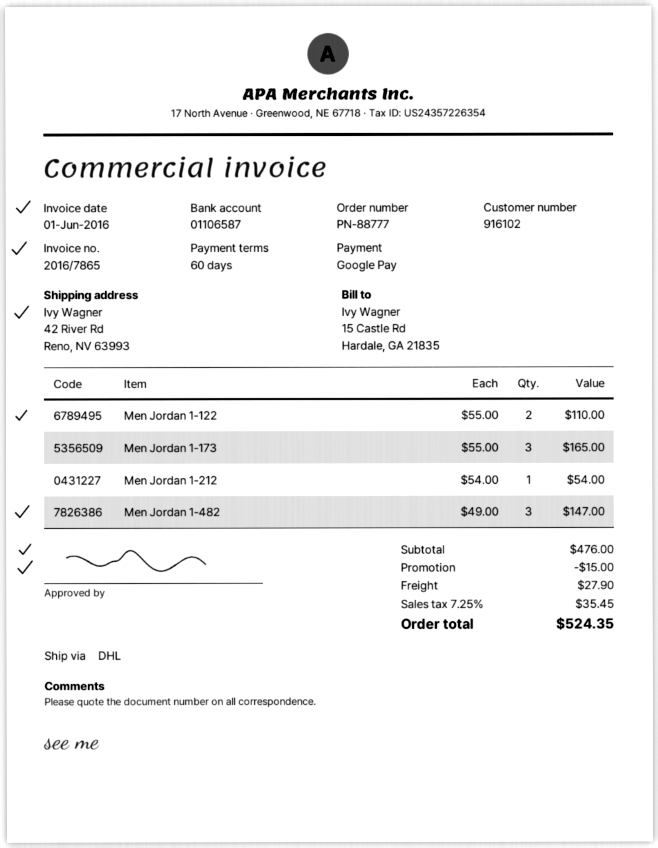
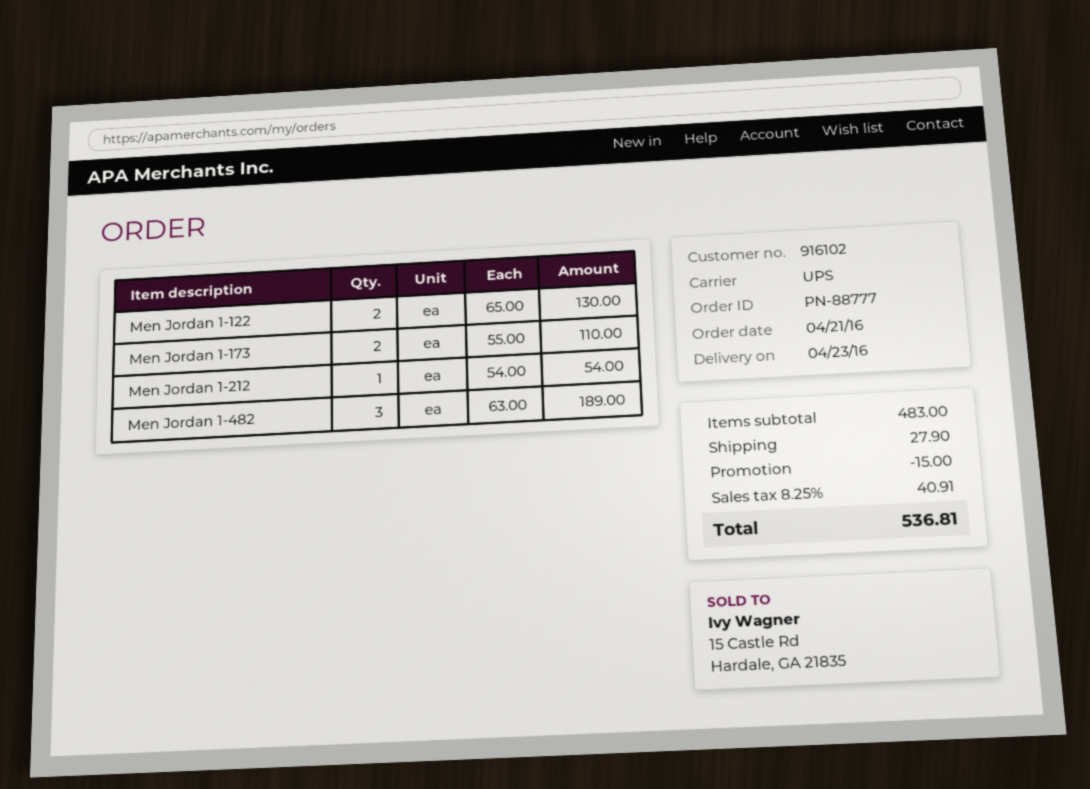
shipping method: DHL -> UPS
Men Jordan 1-122: 2 x 55.00 = 110.00 -> 2 x 65.00 = 130.00
Men Jordan 1-173: 3 x 55.00 = 165.00 -> 2 x 55.00 = 110.00
Men Jordan 1-482: 3 x 49.00 = 147.00 -> 3 x 63.00 = 189.00
subtotal: 476.00 -> 483.00
tax: 7.25% = 35.45 -> 8.25% = 40.91
total: 524.35 -> 536.81

